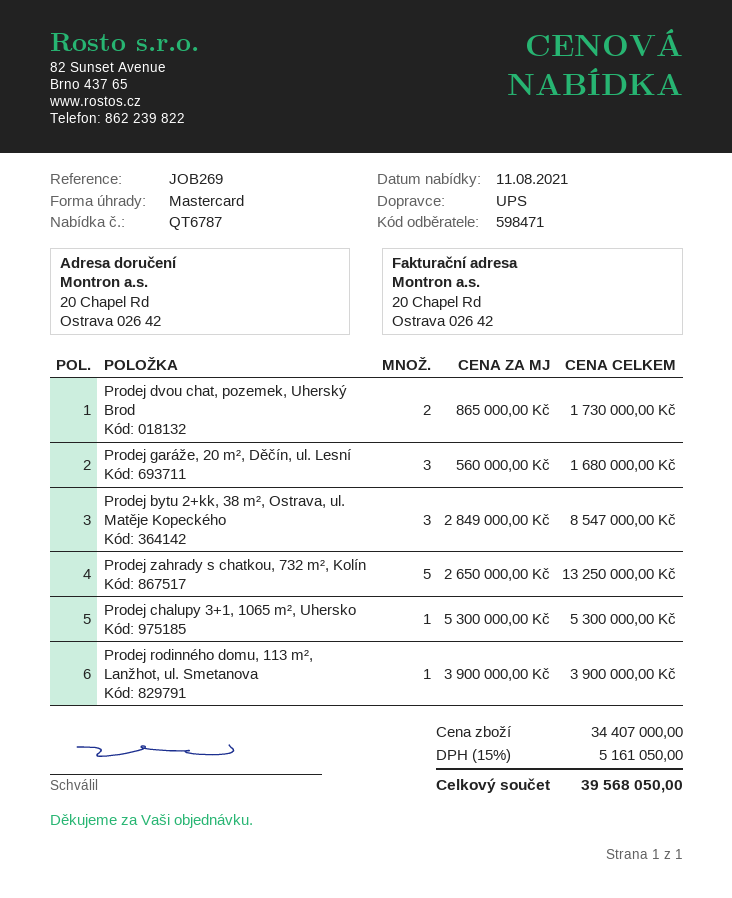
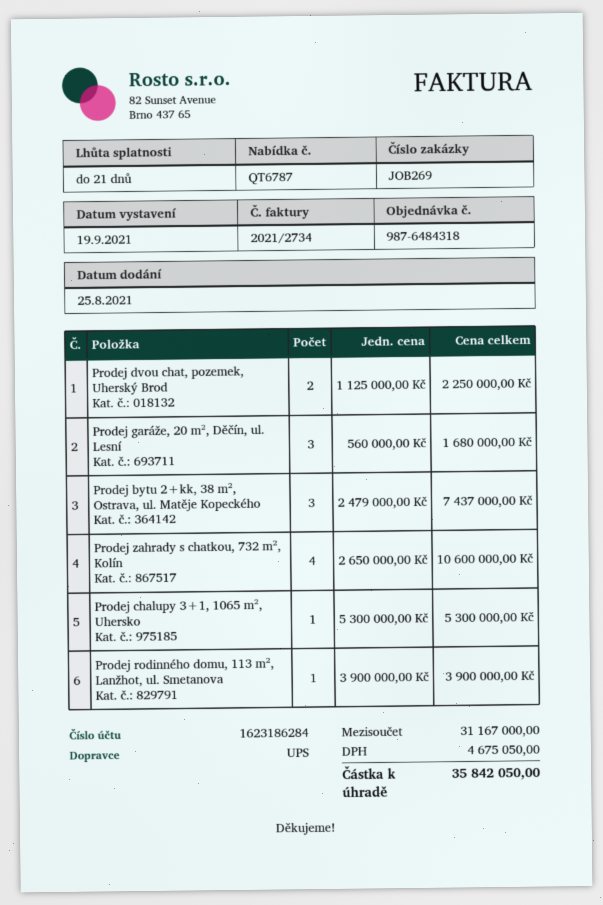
Prodej dvou chat, pozemek, Uherský Brod: 2 x 865000.00 = 1730000.00 -> 2 x 1125000.00 = 2250000.00
Prodej bytu 2+kk, 38 m², Ostrava, ul. Matěje Kopeckého: 3 x 2849000.00 = 8547000.00 -> 3 x 2479000.00 = 7437000.00
Prodej zahrady s chatkou, 732 m², Kolín: 5 x 2650000.00 = 13250000.00 -> 4 x 2650000.00 = 10600000.00
subtotal: 34407000.00 -> 31167000.00
tax: 5161050.00 -> 4675050.00
total: 39568050.00 -> 35842050.00

